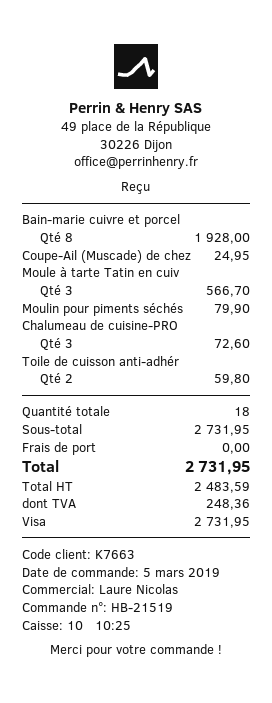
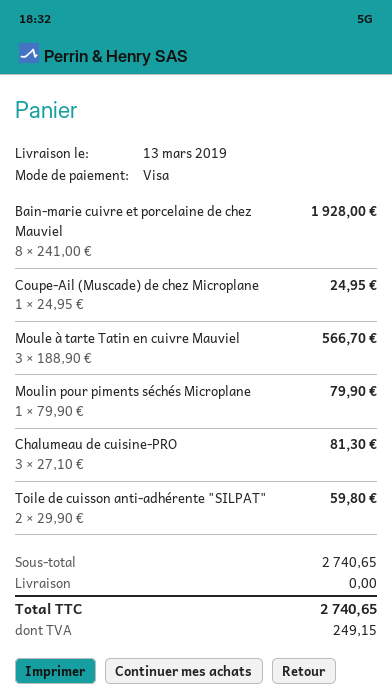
Chalumeau de cuisine-PRO: 3 for 72.60 -> 3 for 81.30
subtotal: 2731.95 -> 2740.65
tax: 248.36 -> 249.15
total: 2731.95 -> 2740.65

